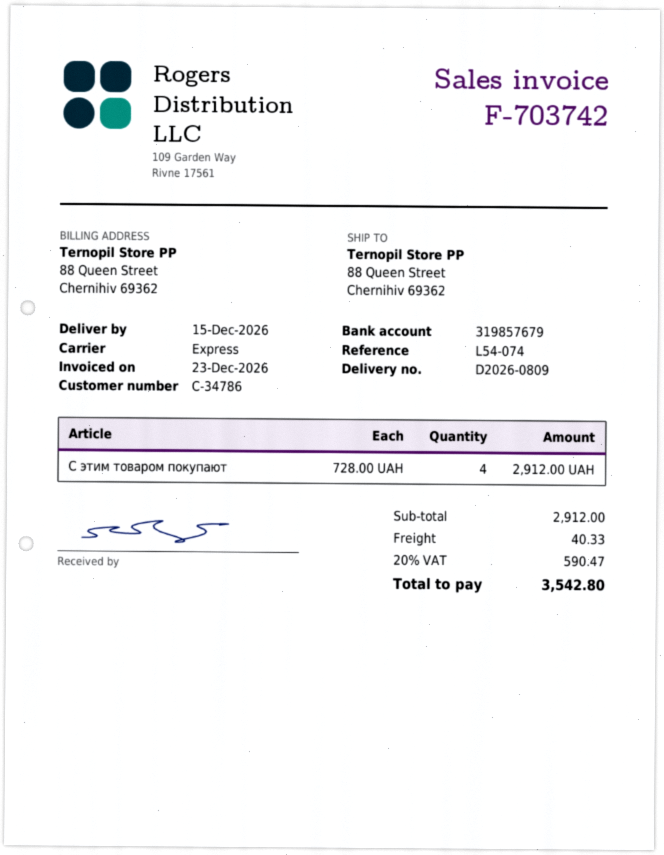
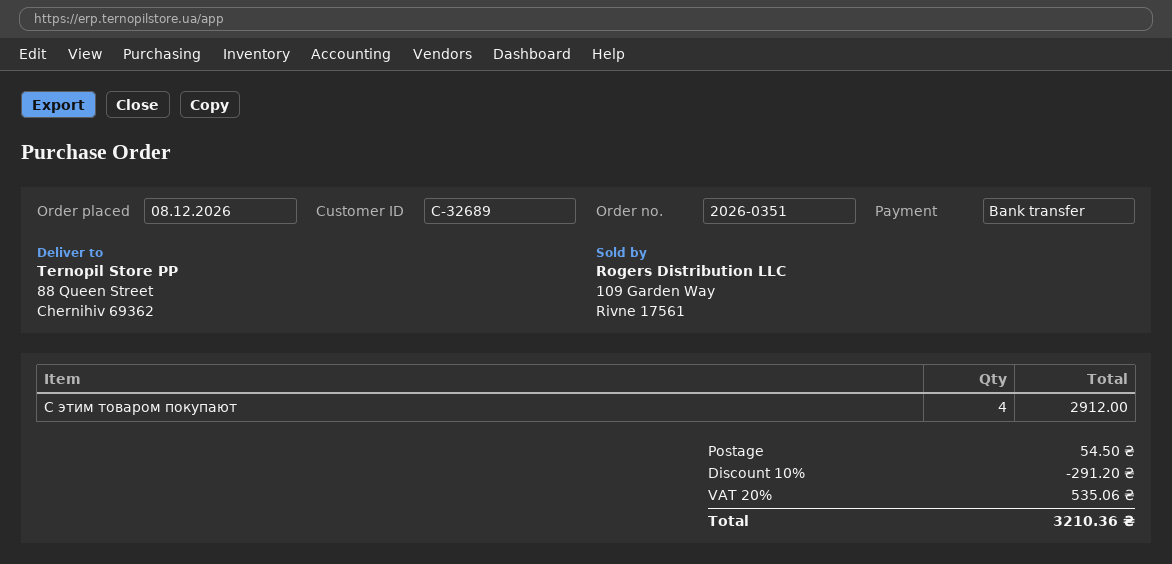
customer number: C-34786 -> C-32689
discount: none -> 10% = 291.20
shipping: 40.33 -> 54.50
tax: 20% = 590.47 -> 20% = 535.06
total: 3542.80 -> 3210.36

